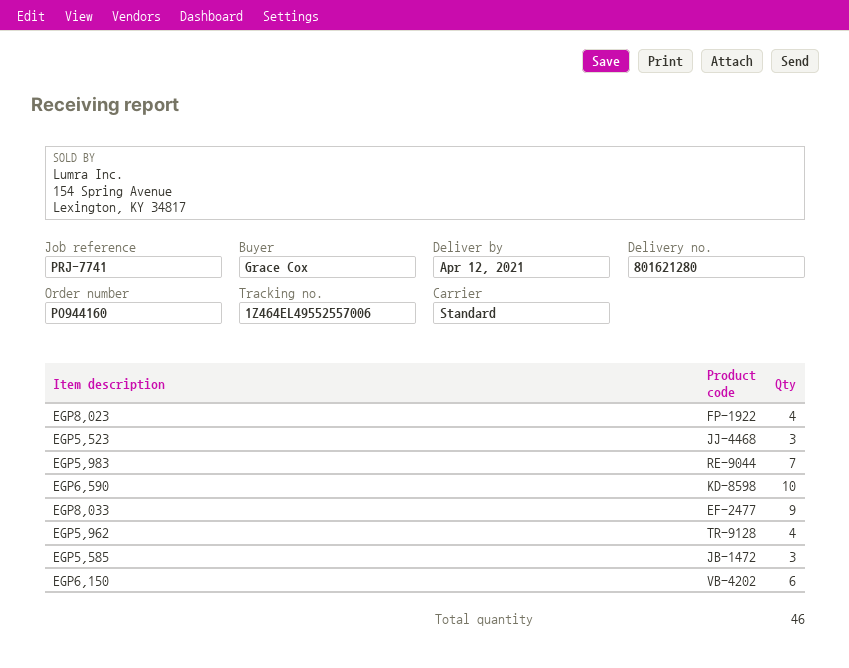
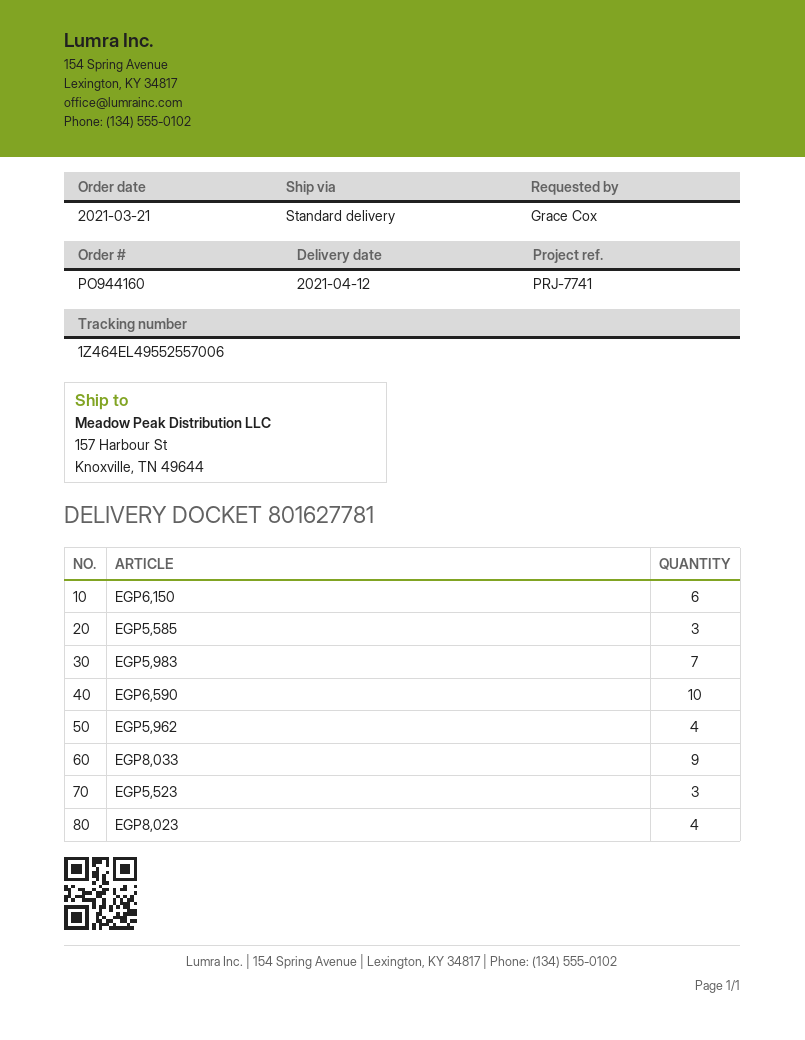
delivery note number: 801621280 -> 801627781

